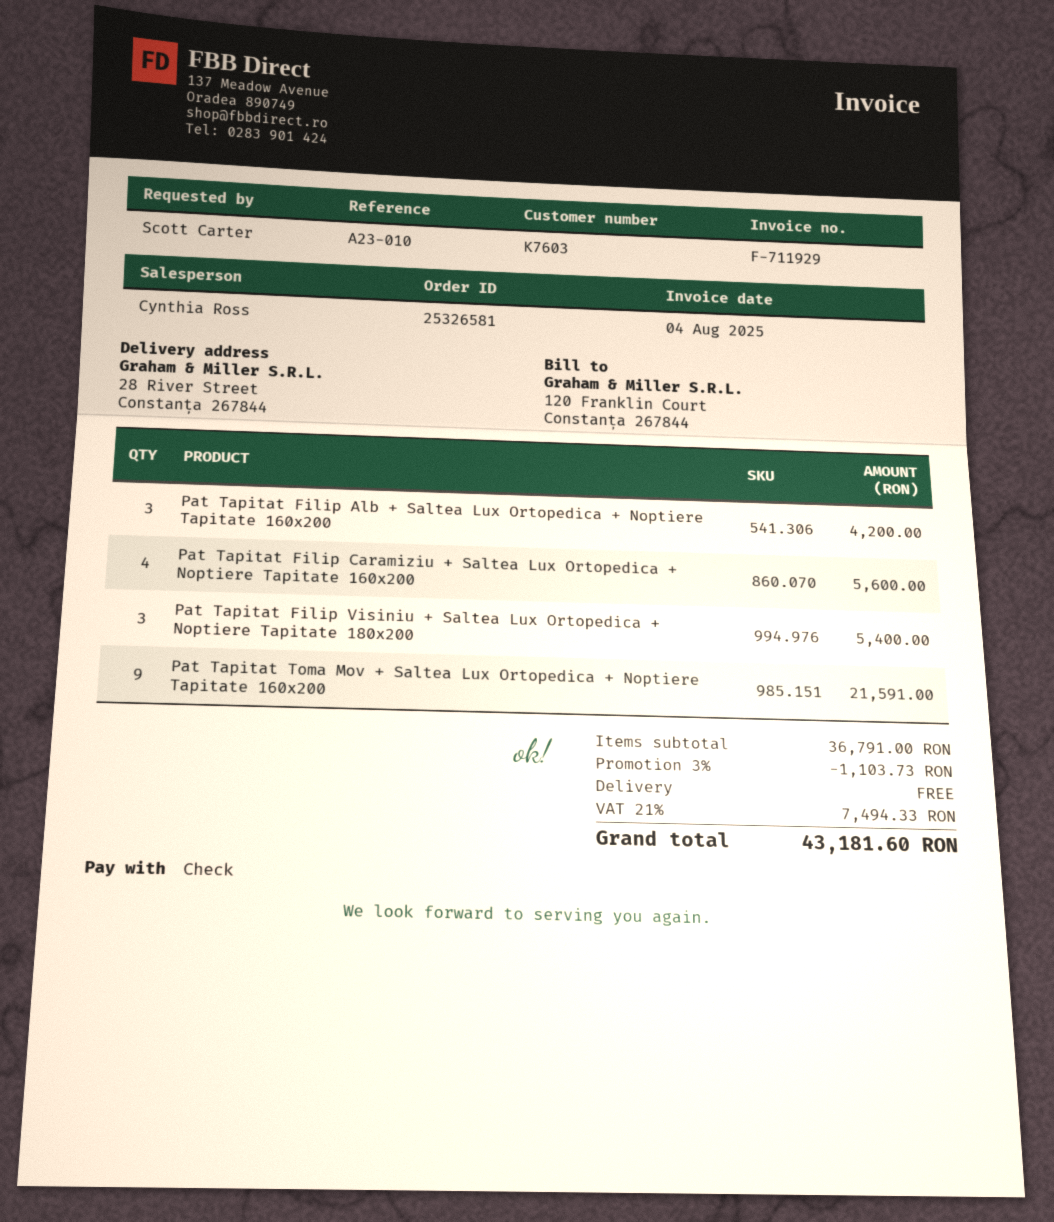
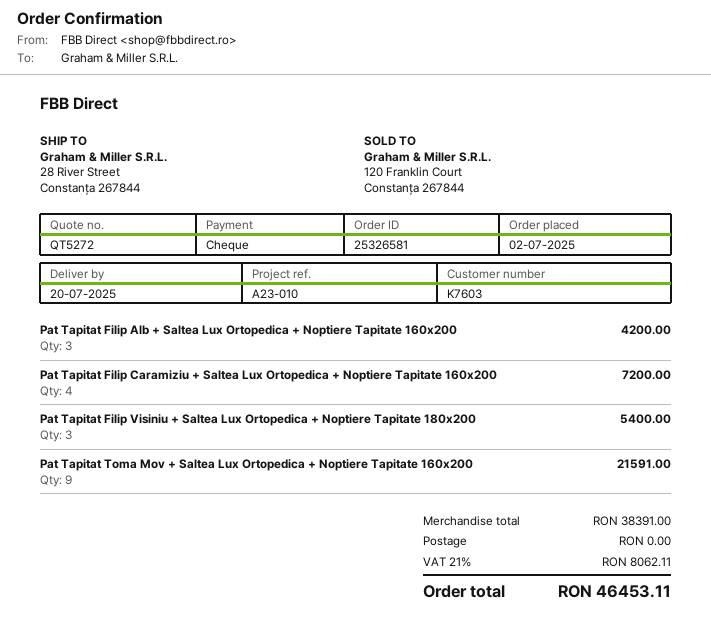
Pat Tapitat Filip Caramiziu + Saltea Lux Ortopedica + Noptiere Tapitate 160x200: 4 for 5600.00 -> 4 for 7200.00
subtotal: 36791.00 -> 38391.00
discount: 3% = 1103.73 -> none
tax: 21% = 7494.33 -> 21% = 8062.11
total: 43181.60 -> 46453.11

